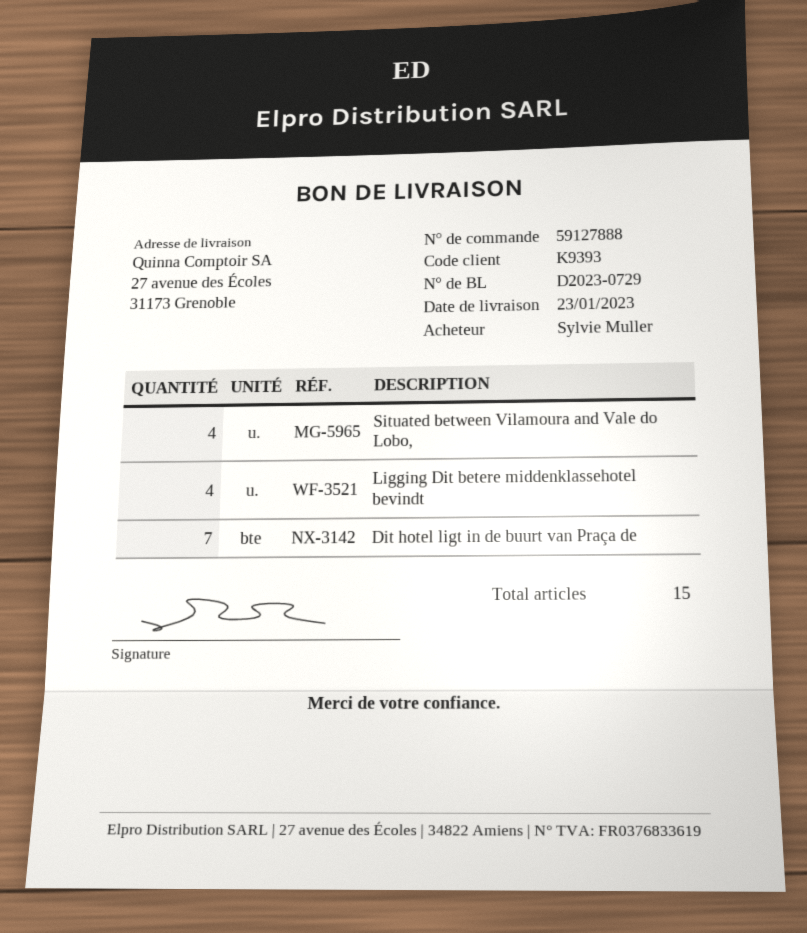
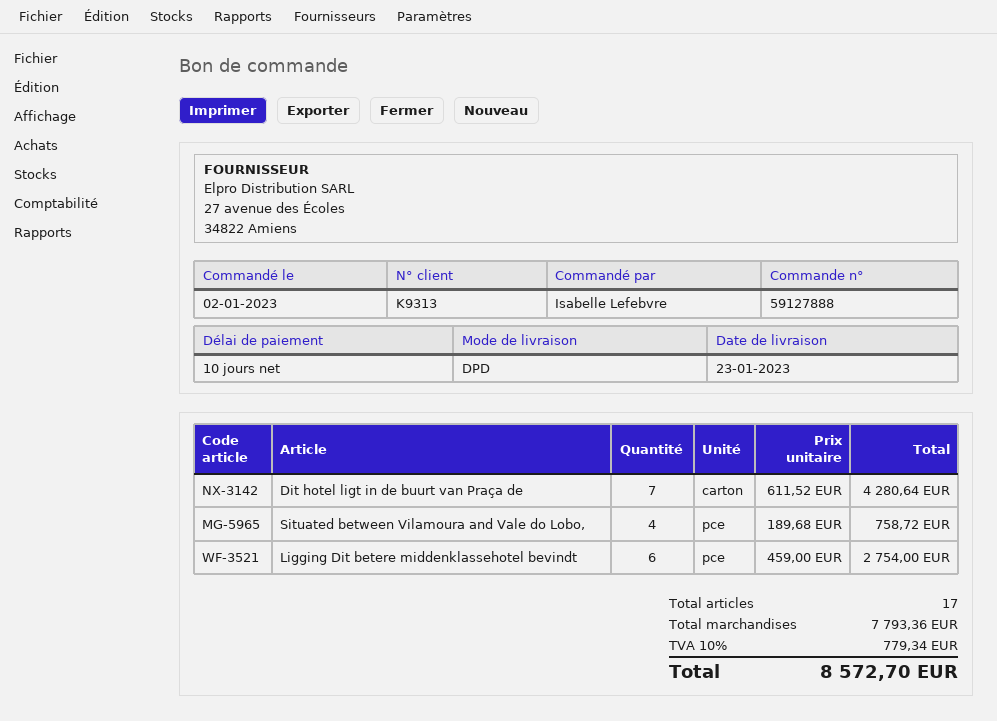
customer number: K9393 -> K9313
ordered by: Sylvie Muller -> Isabelle Lefebvre
Ligging Dit betere middenklassehotel bevindt: 4 -> 6
total quantity: 15 -> 17

